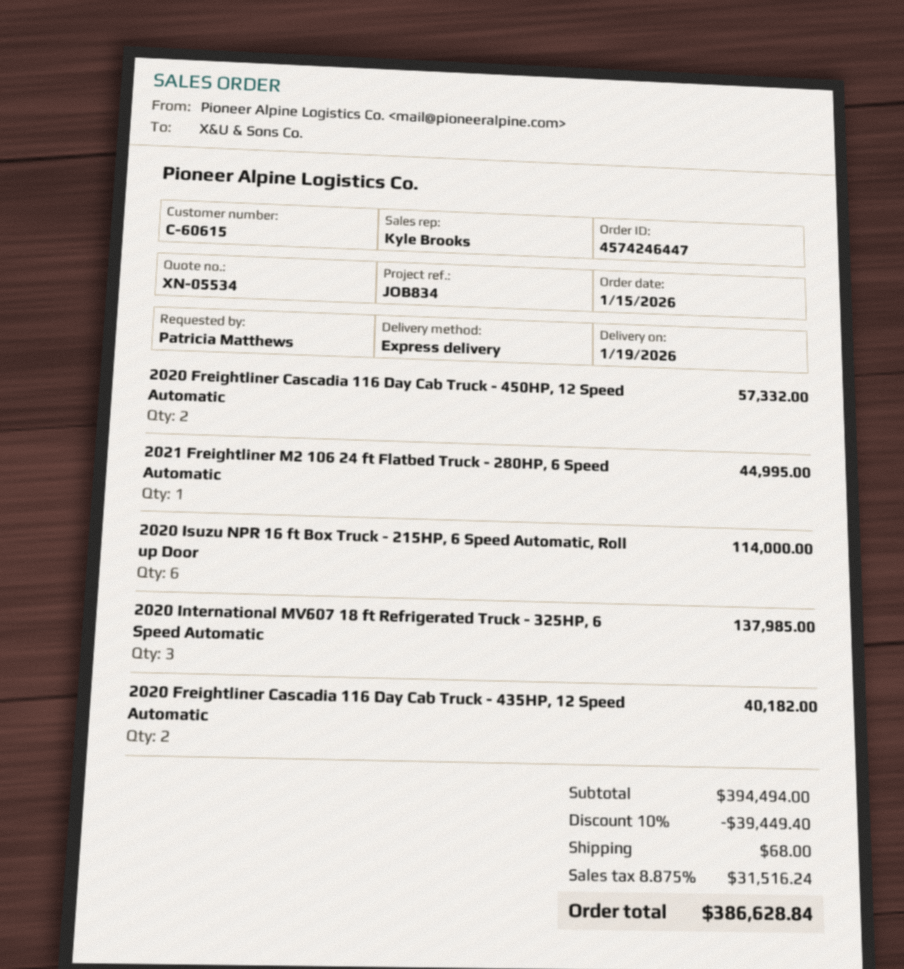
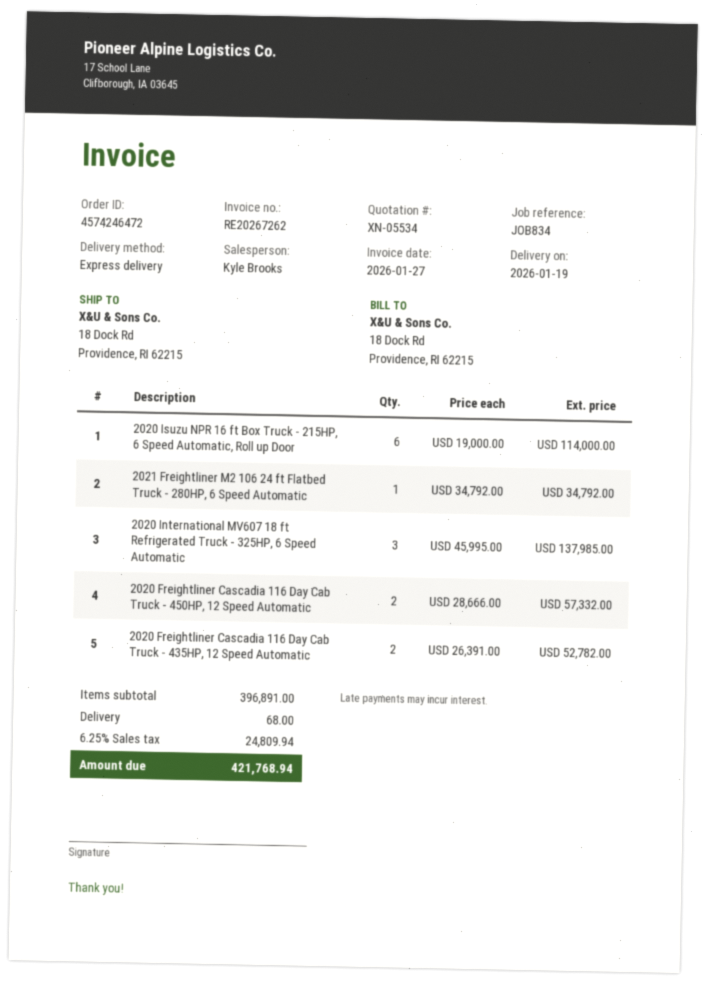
order number: 4574246447 -> 4574246472
2021 Freightliner M2 106 24 ft Flatbed Truck - 280HP, 6 Speed Automatic: 1 for 44995.00 -> 1 for 34792.00
2020 Freightliner Cascadia 116 Day Cab Truck - 435HP, 12 Speed Automatic: 2 for 40182.00 -> 2 for 52782.00
subtotal: 394494.00 -> 396891.00
discount: 10% = 39449.40 -> none
tax: 8.875% = 31516.24 -> 6.25% = 24809.94
total: 386628.84 -> 421768.94

